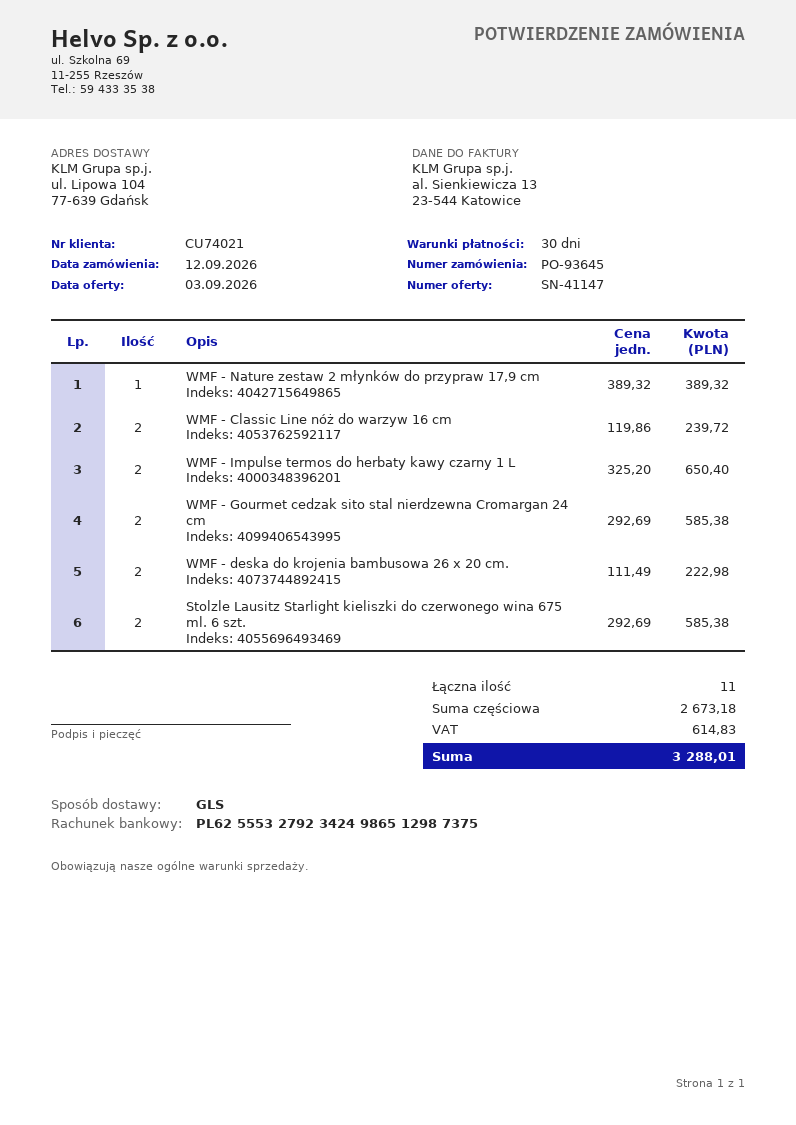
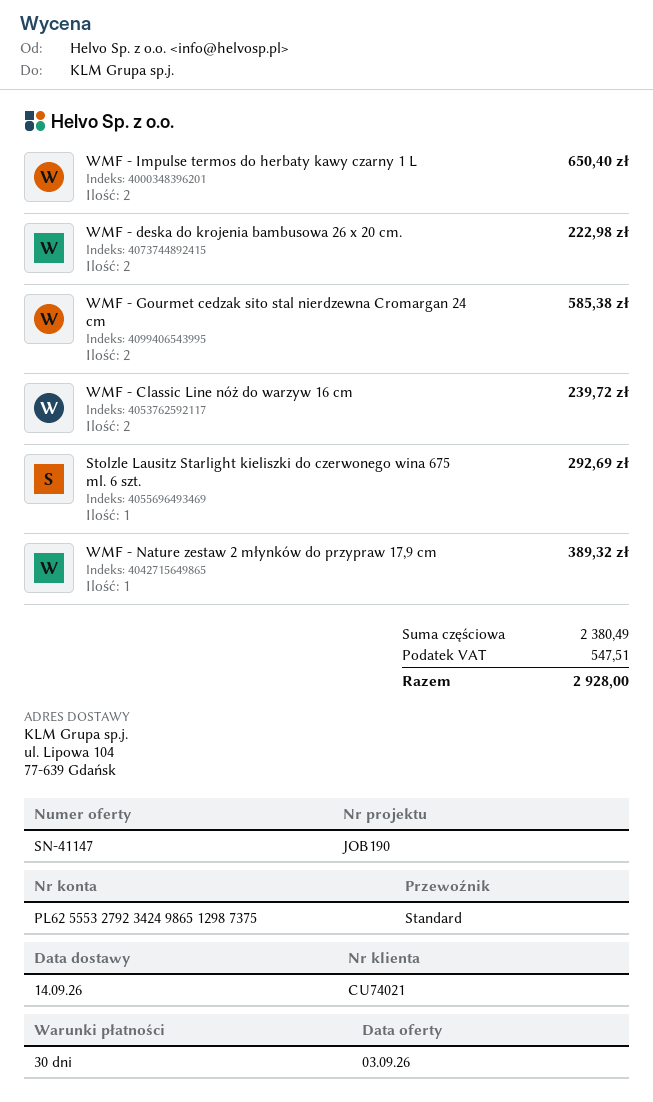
shipping method: GLS -> standard
Stolzle Lausitz Starlight kieliszki do czerwonego wina 675 ml. 6 szt.: 2 for 585.38 -> 1 for 292.69
subtotal: 2673.18 -> 2380.49
tax: 614.83 -> 547.51
total: 3288.01 -> 2928.00

